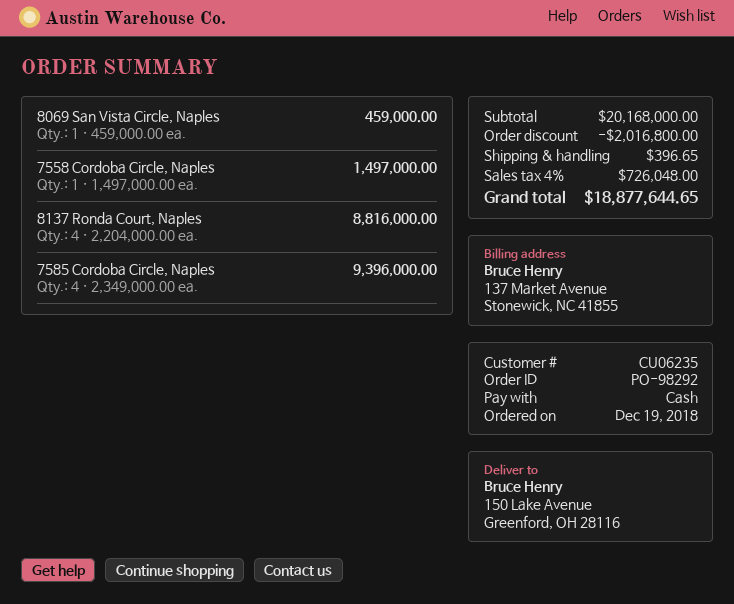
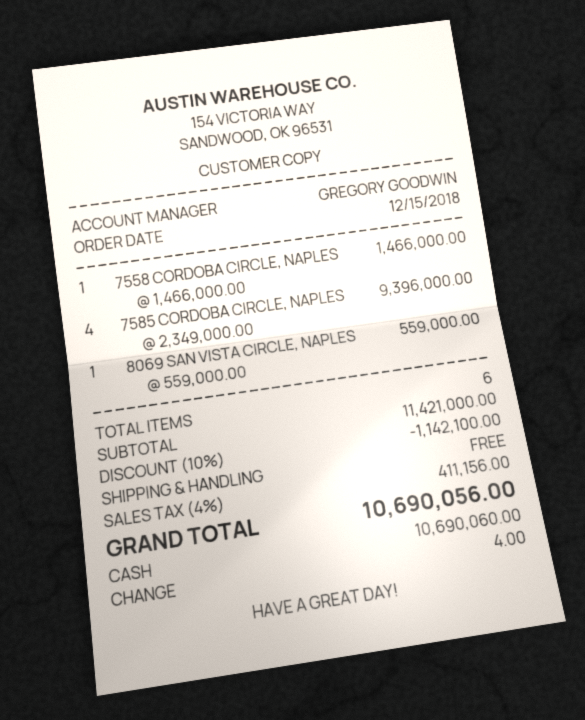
order date: 2018-12-19 -> 2018-12-15
8069 San Vista Circle, Naples: 1 x 459000.00 = 459000.00 -> 1 x 559000.00 = 559000.00
7558 Cordoba Circle, Naples: 1 x 1497000.00 = 1497000.00 -> 1 x 1466000.00 = 1466000.00
8137 Ronda Court, Naples: 4 x 2204000.00 = 8816000.00 -> none
subtotal: 20168000.00 -> 11421000.00
discount: 2016800.00 -> 1142100.00
shipping: 396.65 -> 0.00
tax: 4% = 726048.00 -> 4% = 411156.00
total: 18877644.65 -> 10690056.00

